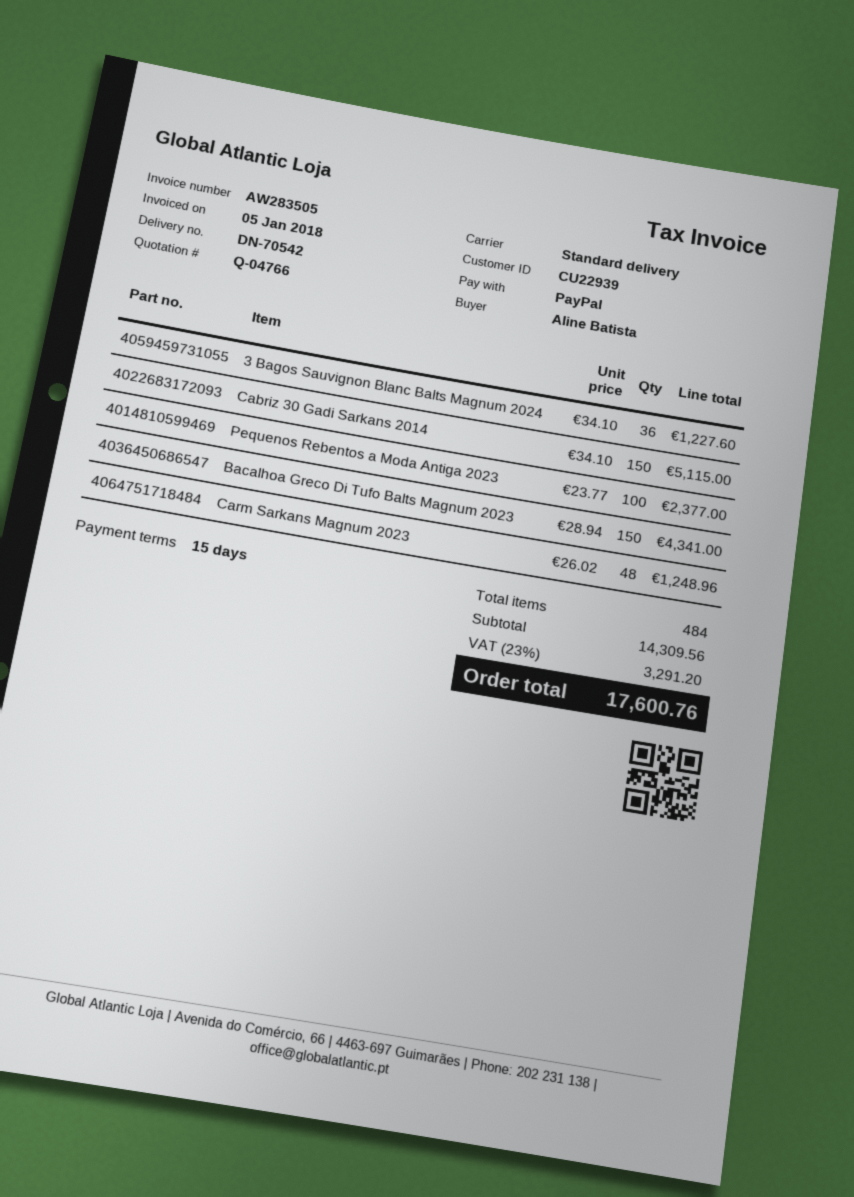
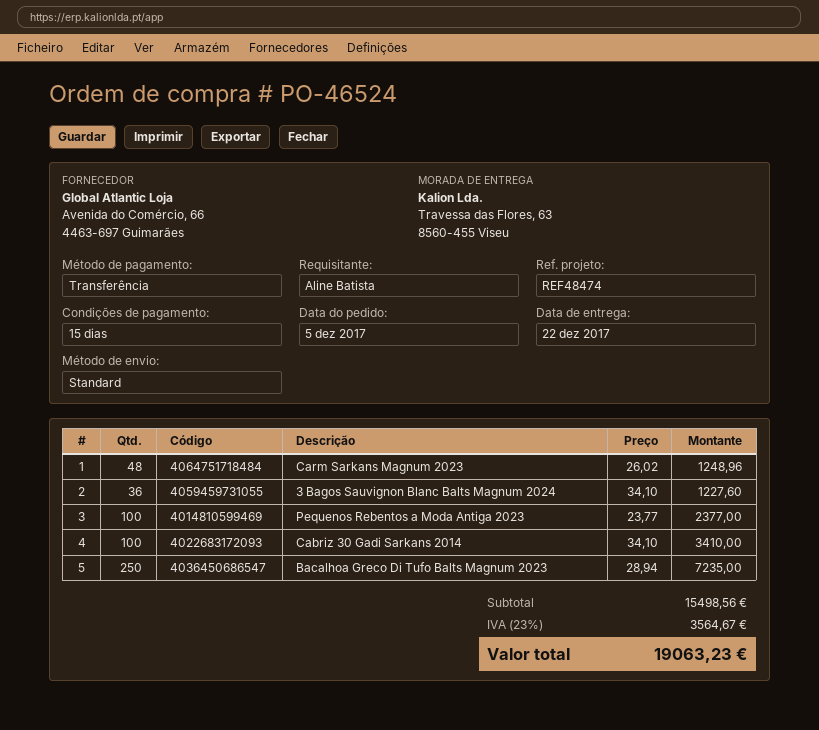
payment method: PayPal -> bank transfer
Cabriz 30 Gadi Sarkans 2014: 150 x 34.10 = 5115.00 -> 100 x 34.10 = 3410.00
Bacalhoa Greco Di Tufo Balts Magnum 2023: 150 x 28.94 = 4341.00 -> 250 x 28.94 = 7235.00
subtotal: 14309.56 -> 15498.56
tax: 23% = 3291.20 -> 23% = 3564.67
total: 17600.76 -> 19063.23

